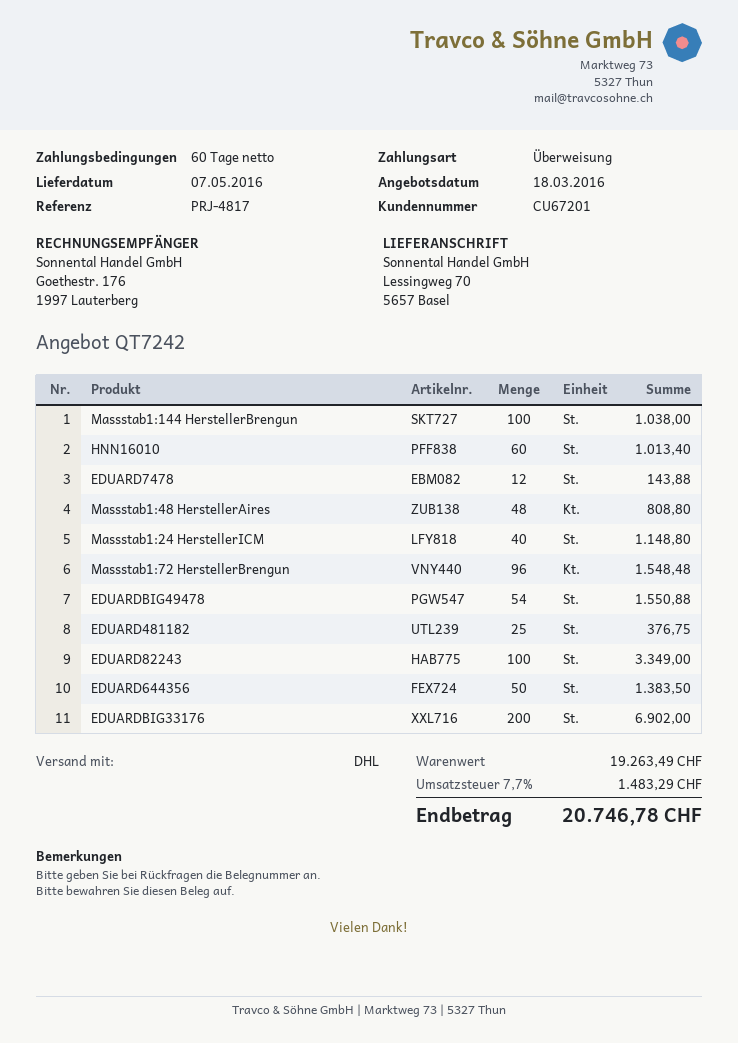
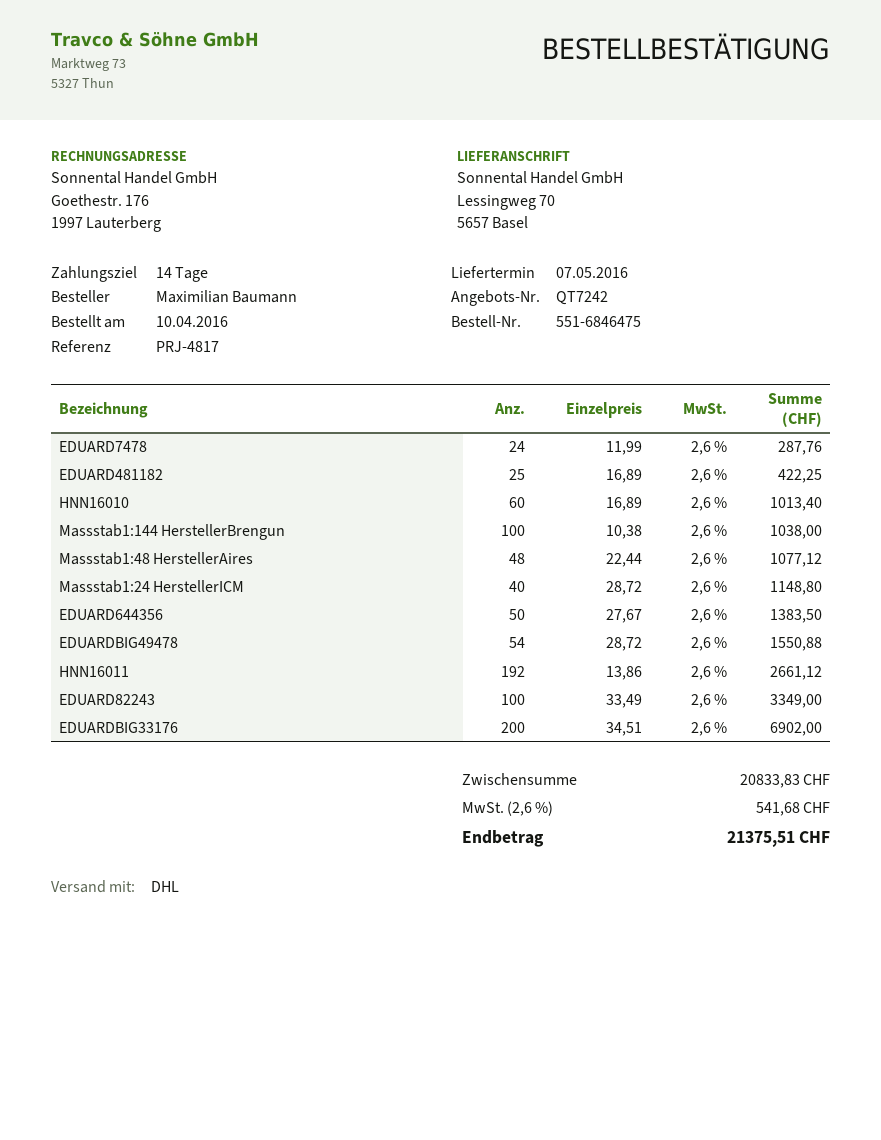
payment terms: 60 days -> 14 days
EDUARD7478: 12 for 143.88 -> 24 for 287.76
Massstab1:48 HerstellerAires: 48 for 808.80 -> 48 for 1077.12
Massstab1:72 HerstellerBrengun: 96 for 1548.48 -> none
EDUARD481182: 25 for 376.75 -> 25 for 422.25
HNN16011: none -> 192 for 2661.12
subtotal: 19263.49 -> 20833.83
tax: 7.7% = 1483.29 -> 2.6% = 541.68
total: 20746.78 -> 21375.51

